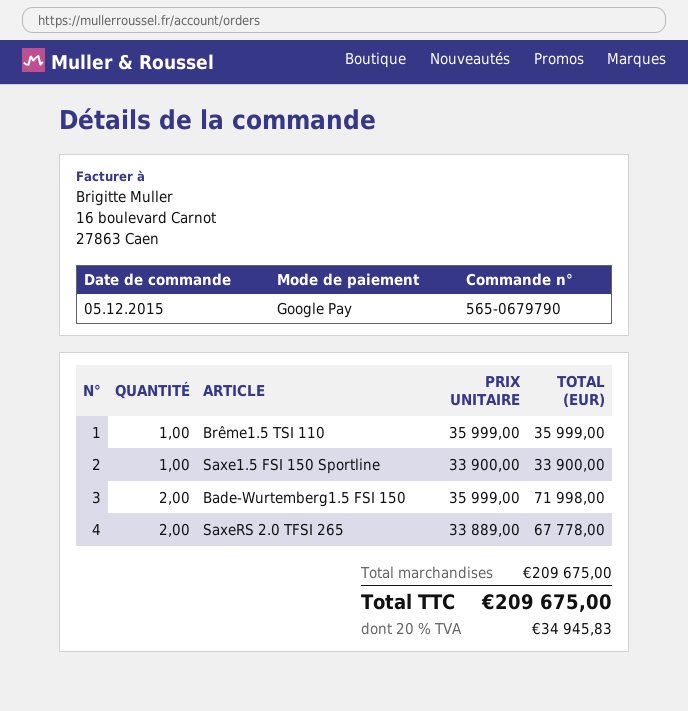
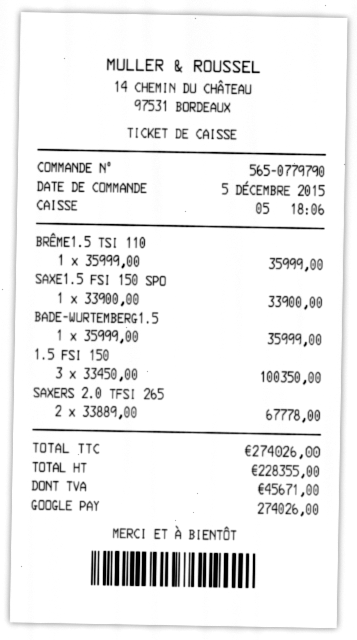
order number: 565-0679790 -> 565-0779790
Bade-Wurtemberg1.5 FSI 150: 2 x 35999.00 = 71998.00 -> 1 x 35999.00 = 35999.00
1.5 FSI 150: none -> 3 x 33450.00 = 100350.00
tax: 34945.83 -> 45671.00
total: 209675.00 -> 274026.00

